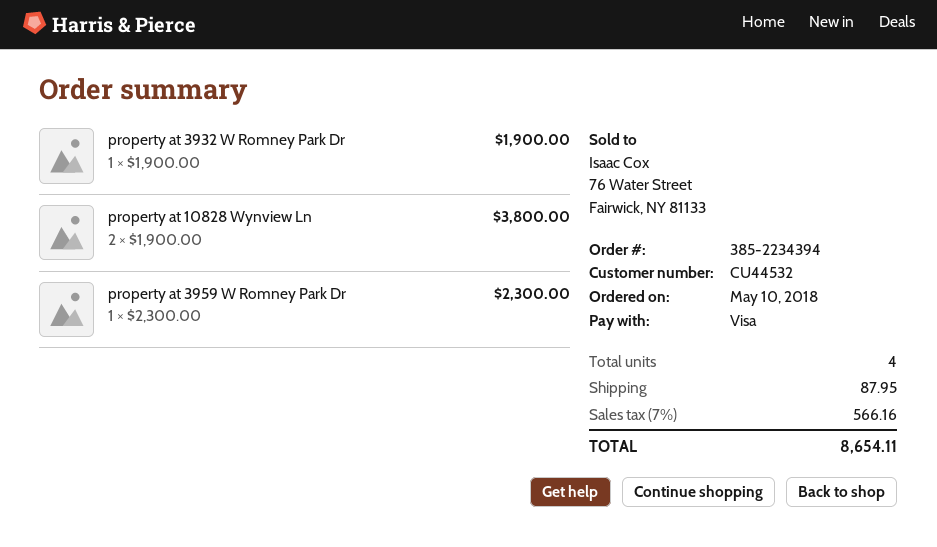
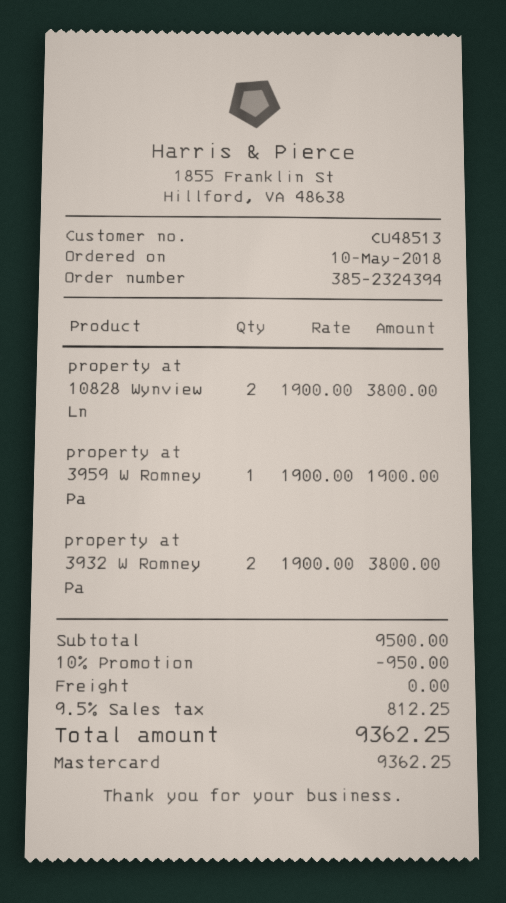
order number: 385-2234394 -> 385-2324394
customer number: CU44532 -> CU48513
payment method: Visa -> Mastercard
property at 3932 W Romney Park Dr: 1 x 1900.00 = 1900.00 -> 2 x 1900.00 = 3800.00
property at 3959 W Romney Park Dr: 1 x 2300.00 = 2300.00 -> 1 x 1900.00 = 1900.00
discount: none -> 10% = 950.00
shipping: 87.95 -> 0.00
tax: 7% = 566.16 -> 9.5% = 812.25
total: 8654.11 -> 9362.25

